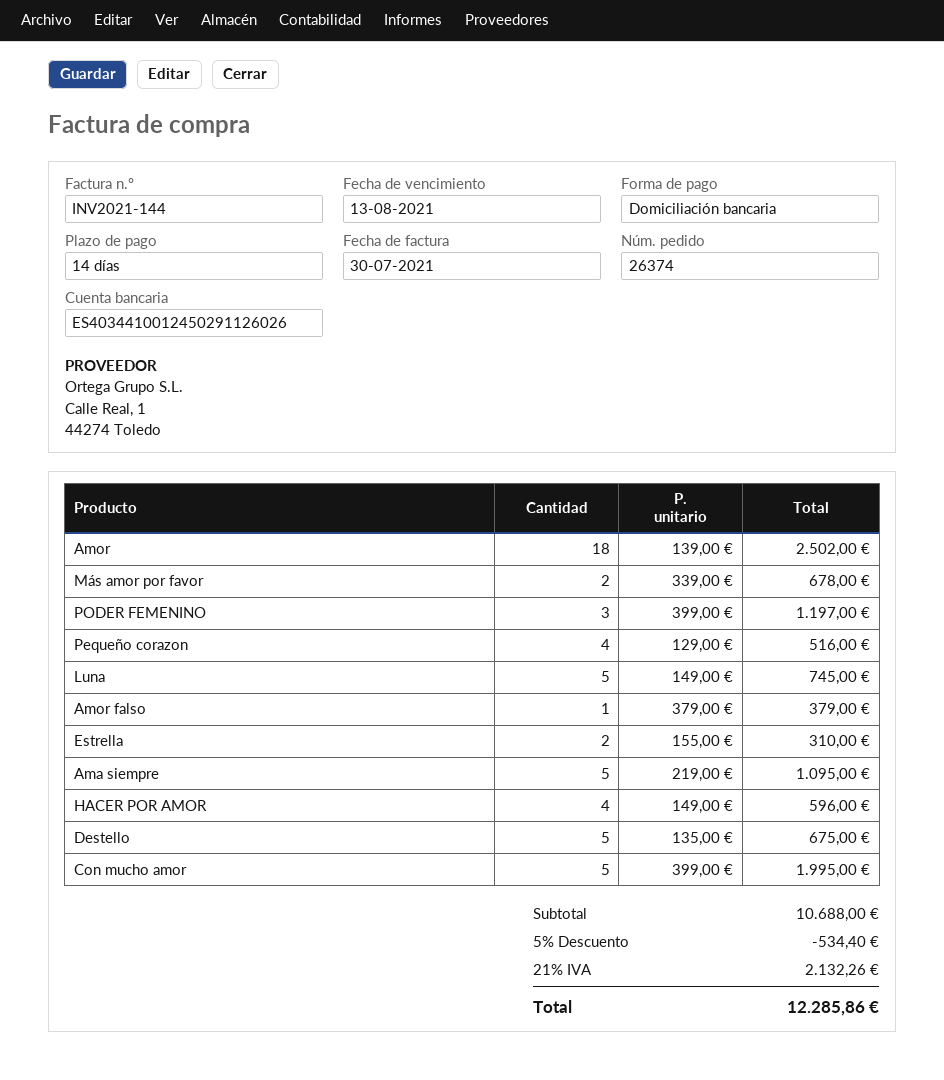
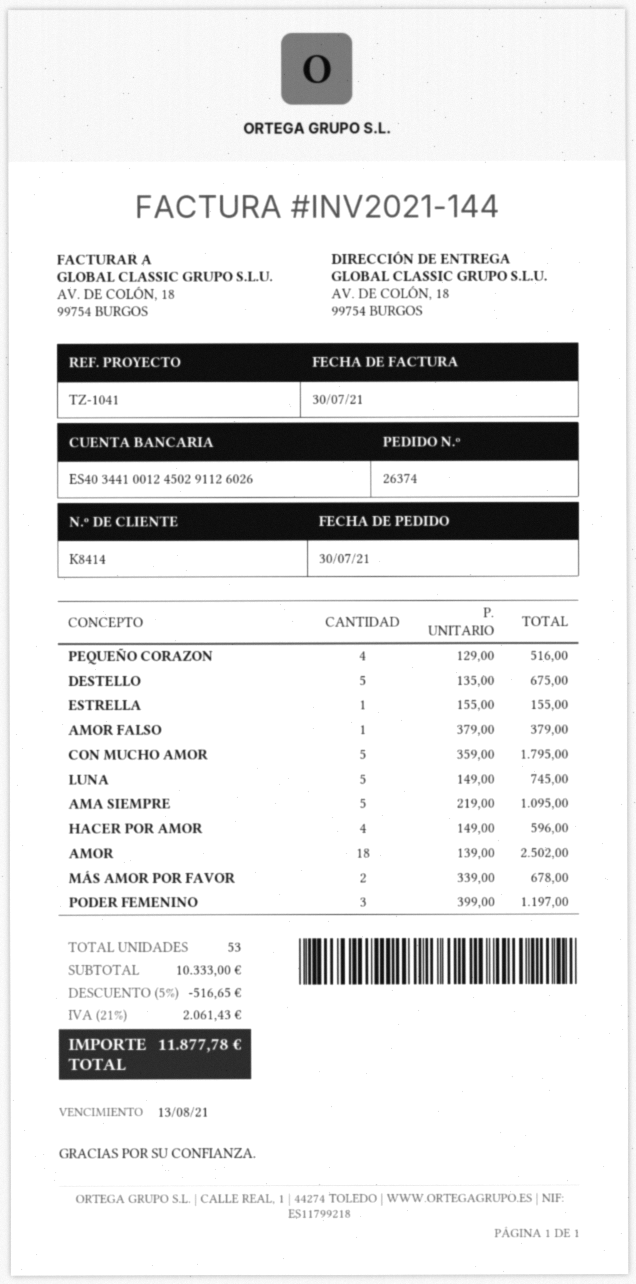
Estrella: 2 x 155.00 = 310.00 -> 1 x 155.00 = 155.00
Con mucho amor: 5 x 399.00 = 1995.00 -> 5 x 359.00 = 1795.00
subtotal: 10688.00 -> 10333.00
discount: 5% = 534.40 -> 5% = 516.65
tax: 21% = 2132.26 -> 21% = 2061.43
total: 12285.86 -> 11877.78

